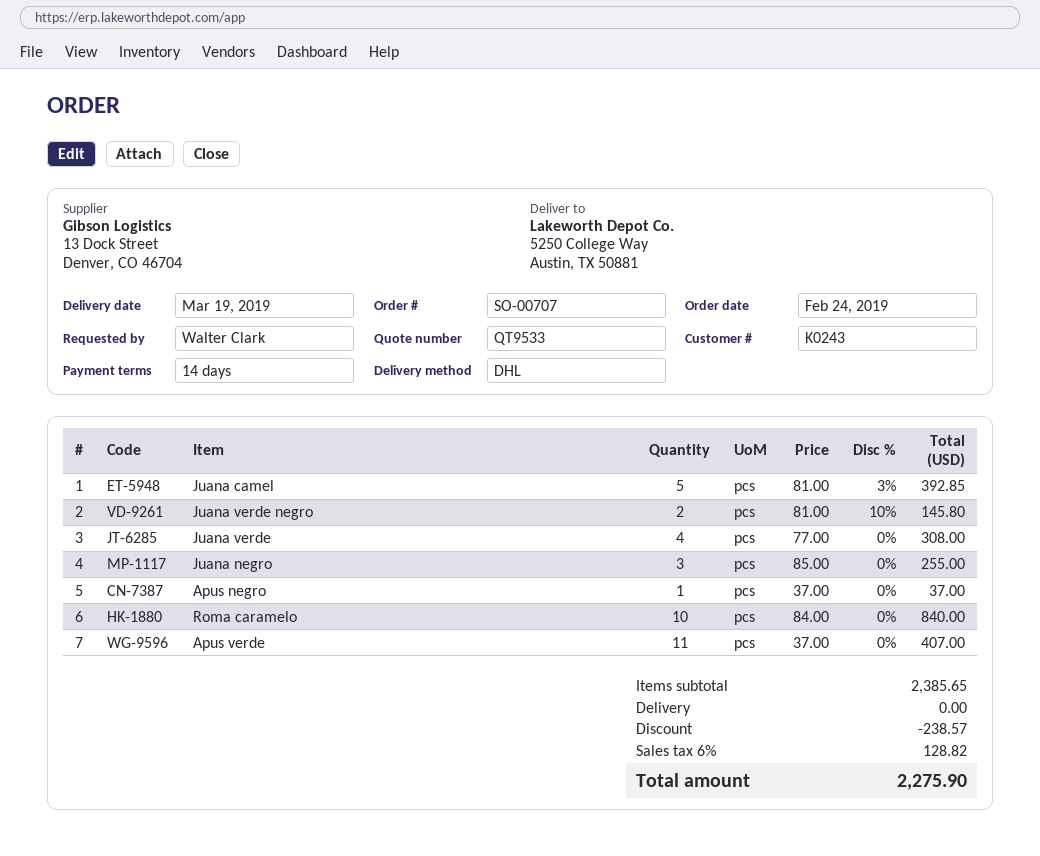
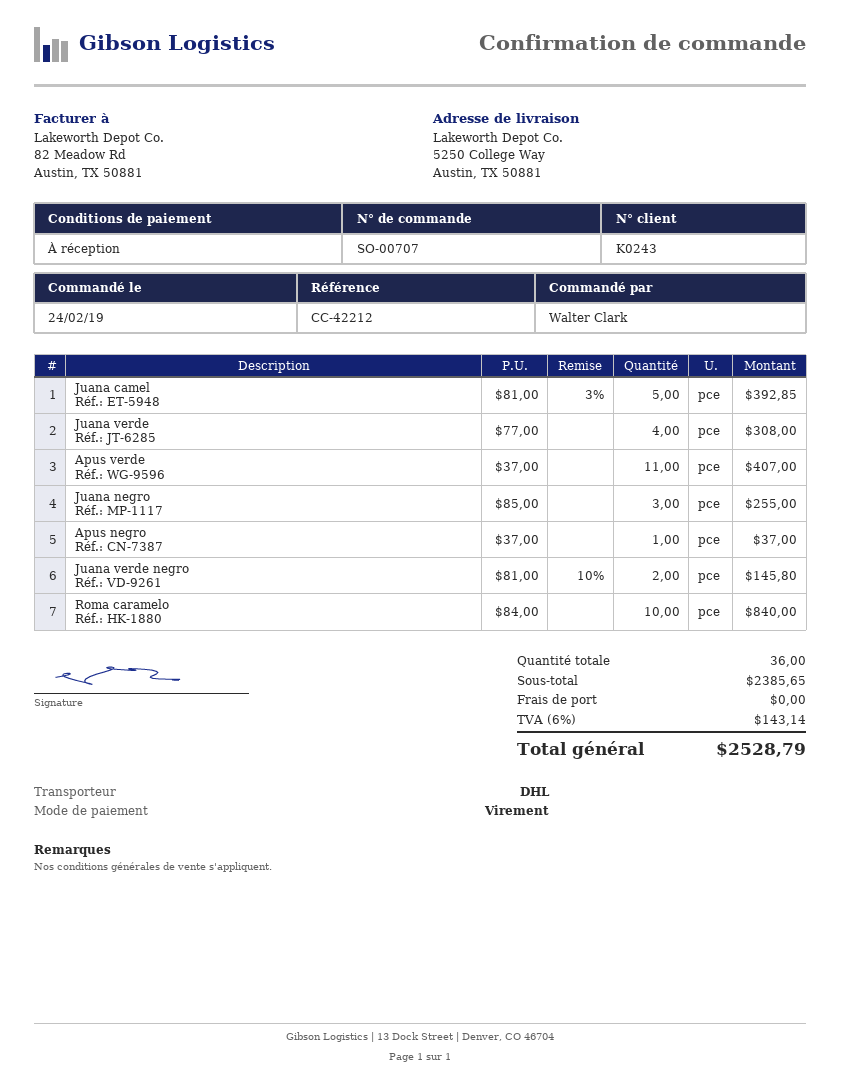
payment terms: 14 days -> on receipt
discount: 238.57 -> none
tax: 6% = 128.82 -> 6% = 143.14
total: 2275.90 -> 2528.79

